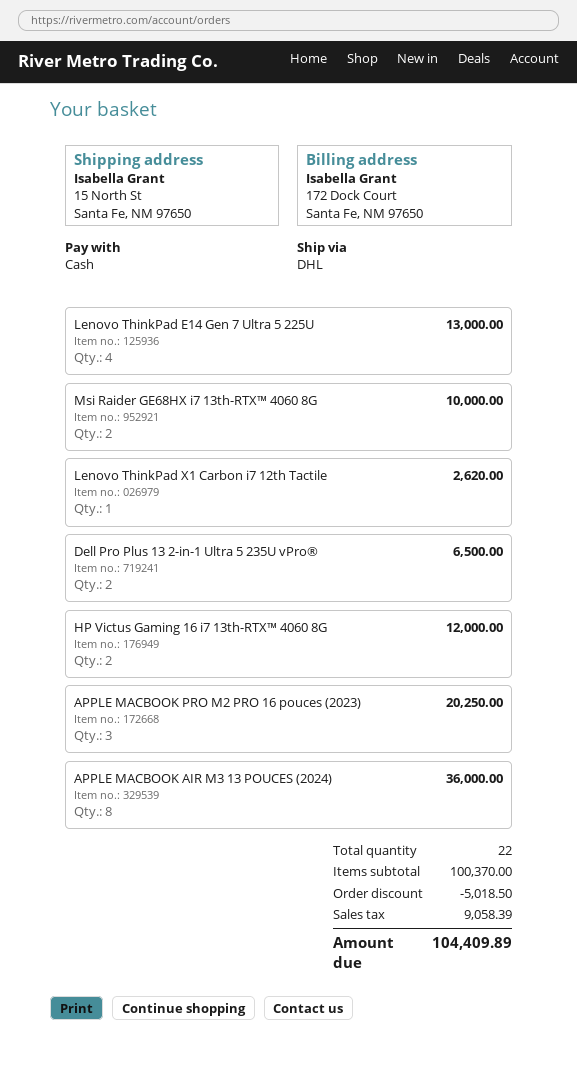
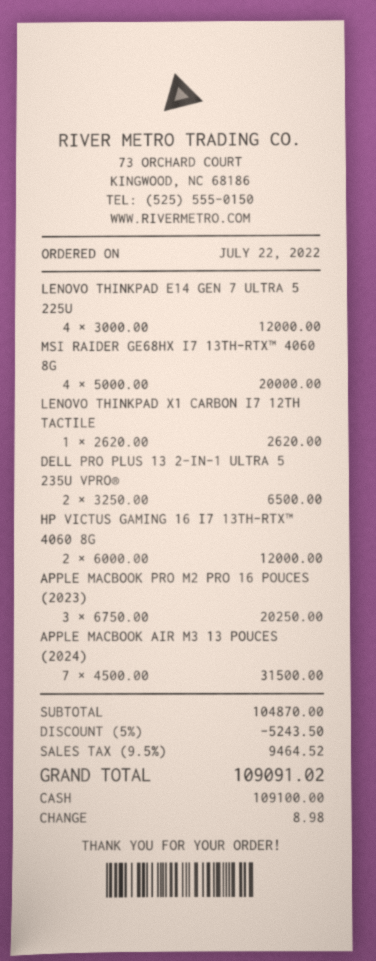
Lenovo ThinkPad E14 Gen 7 Ultra 5 225U: 4 for 13000.00 -> 4 for 12000.00
Msi Raider GE68HX i7 13th-RTX™ 4060 8G: 2 for 10000.00 -> 4 for 20000.00
APPLE MACBOOK AIR M3 13 POUCES (2024): 8 for 36000.00 -> 7 for 31500.00
subtotal: 100370.00 -> 104870.00
discount: 5018.50 -> 5243.50
tax: 9058.39 -> 9464.52
total: 104409.89 -> 109091.02

